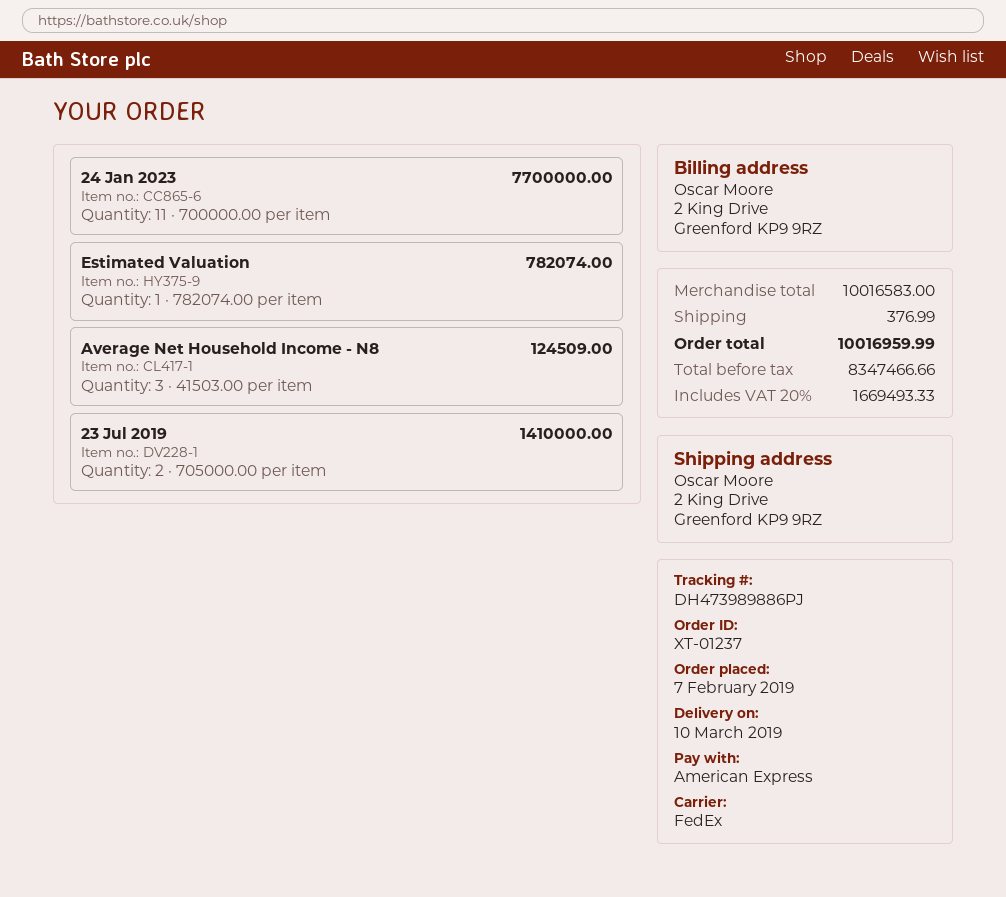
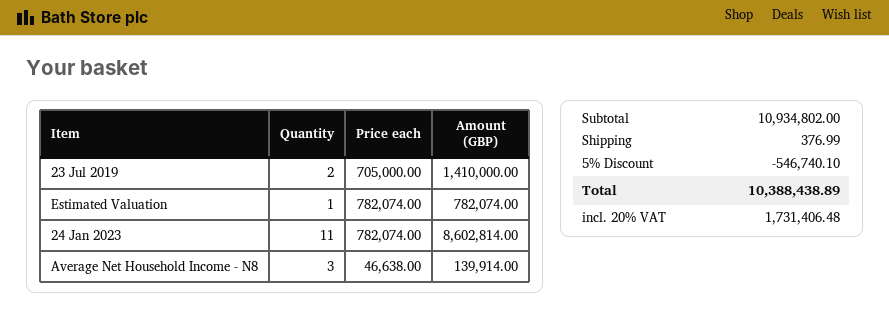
24 Jan 2023: 11 x 700000.00 = 7700000.00 -> 11 x 782074.00 = 8602814.00
Average Net Household Income - N8: 3 x 41503.00 = 124509.00 -> 3 x 46638.00 = 139914.00
subtotal: 10016583.00 -> 10934802.00
discount: none -> 5% = 546740.10
tax: 20% = 1669493.33 -> 20% = 1731406.48
total: 10016959.99 -> 10388438.89

